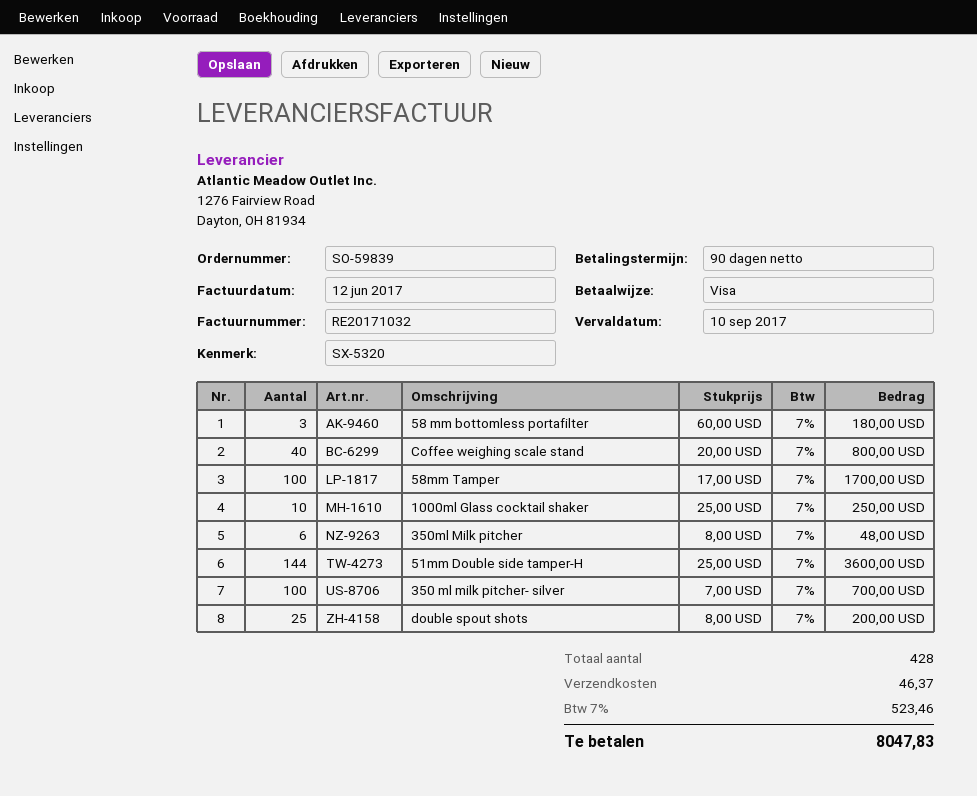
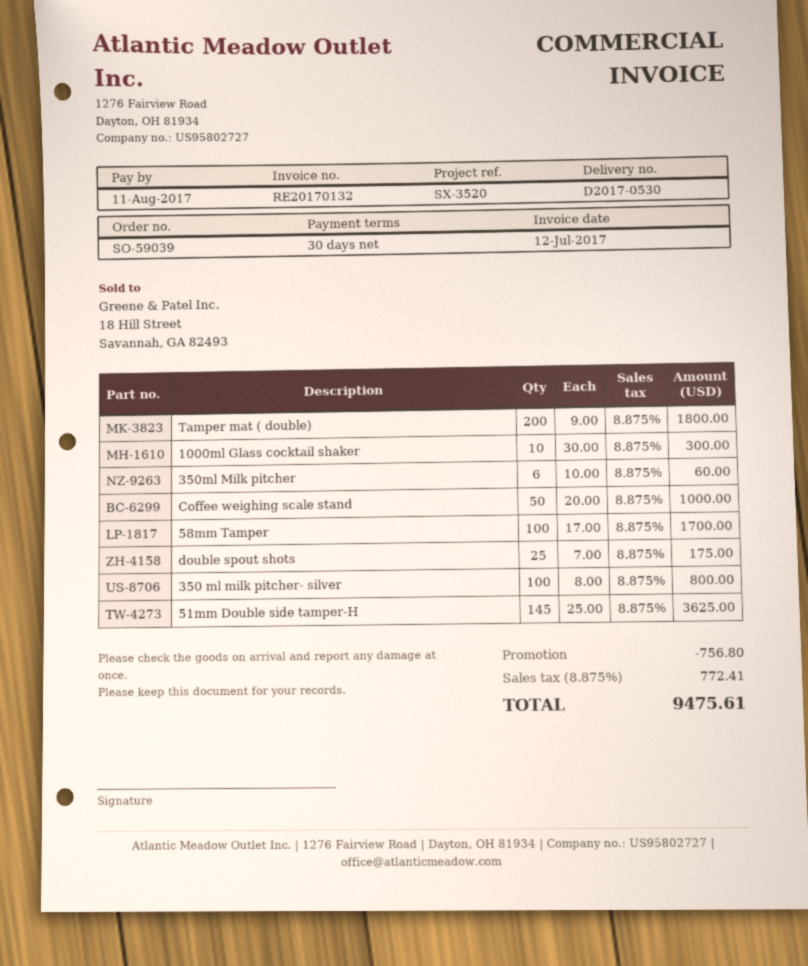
order number: SO-59839 -> SO-59039
invoice number: RE20171032 -> RE20170132
invoice date: 2017-06-12 -> 2017-07-12
payment terms: 90 days -> 30 days
due date: 2017-09-10 -> 2017-08-11
reference: SX-5320 -> SX-3520
58 mm bottomless portafilter: 3 x 60.00 = 180.00 -> none
Coffee weighing scale stand: 40 x 20.00 = 800.00 -> 50 x 20.00 = 1000.00
1000ml Glass cocktail shaker: 10 x 25.00 = 250.00 -> 10 x 30.00 = 300.00
350ml Milk pitcher: 6 x 8.00 = 48.00 -> 6 x 10.00 = 60.00
51mm Double side tamper-H: 144 x 25.00 = 3600.00 -> 145 x 25.00 = 3625.00
350 ml milk pitcher- silver: 100 x 7.00 = 700.00 -> 100 x 8.00 = 800.00
double spout shots: 25 x 8.00 = 200.00 -> 25 x 7.00 = 175.00
Tamper mat ( double): none -> 200 x 9.00 = 1800.00
discount: none -> 756.80
shipping: 46.37 -> none
tax: 7% = 523.46 -> 8.875% = 772.41
total: 8047.83 -> 9475.61

